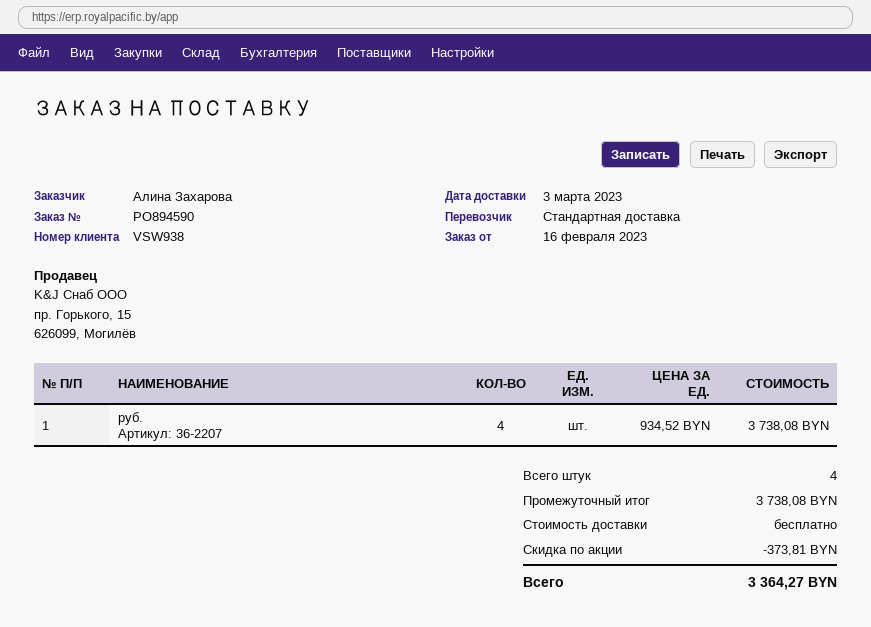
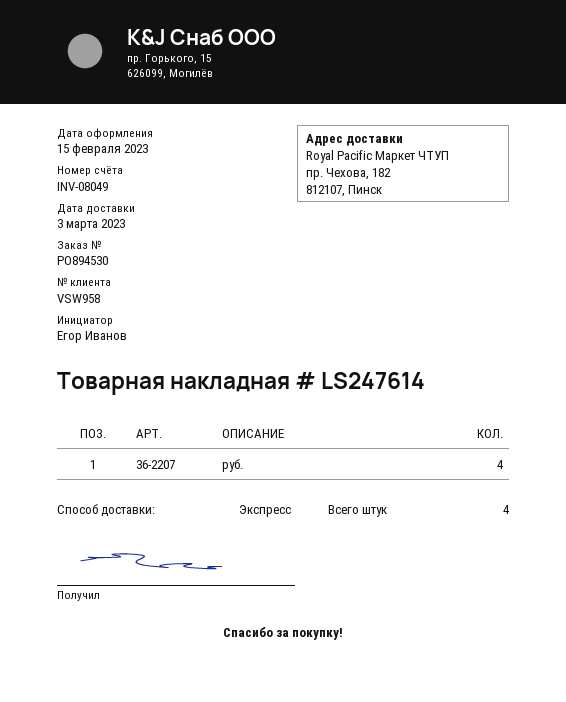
order number: PO894590 -> PO894530
order date: 2023-02-16 -> 2023-02-15
customer number: VSW938 -> VSW958
ordered by: Алина Захарова -> Егор Иванов
shipping method: standard -> express

